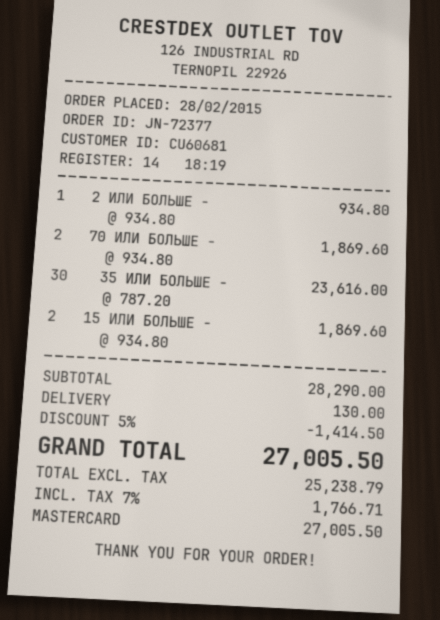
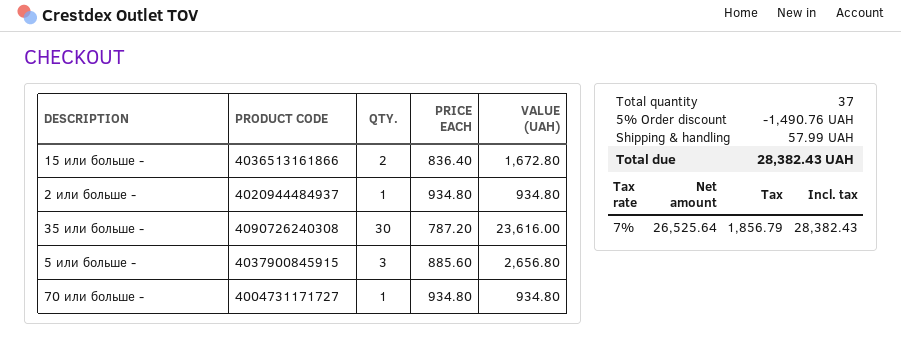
70 ИЛИ БОЛЬШЕ -: 2 x 934.80 = 1869.60 -> 1 x 934.80 = 934.80
15 ИЛИ БОЛЬШЕ -: 2 x 934.80 = 1869.60 -> 2 x 836.40 = 1672.80
5 или больше -: none -> 3 x 885.60 = 2656.80
discount: 5% = 1414.50 -> 5% = 1490.76
shipping: 130.00 -> 57.99
net: 25238.79 -> 26525.64
tax: 7% = 1766.71 -> 7% = 1856.79
total: 27005.50 -> 28382.43

